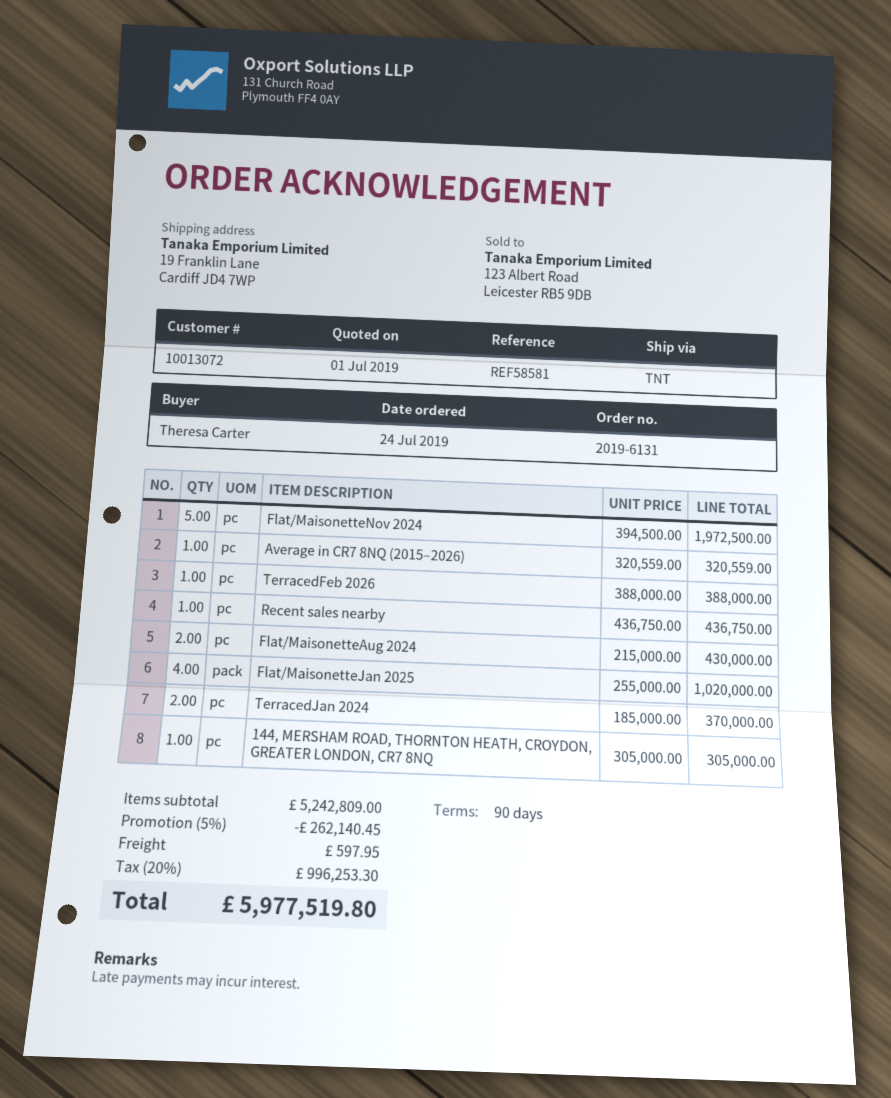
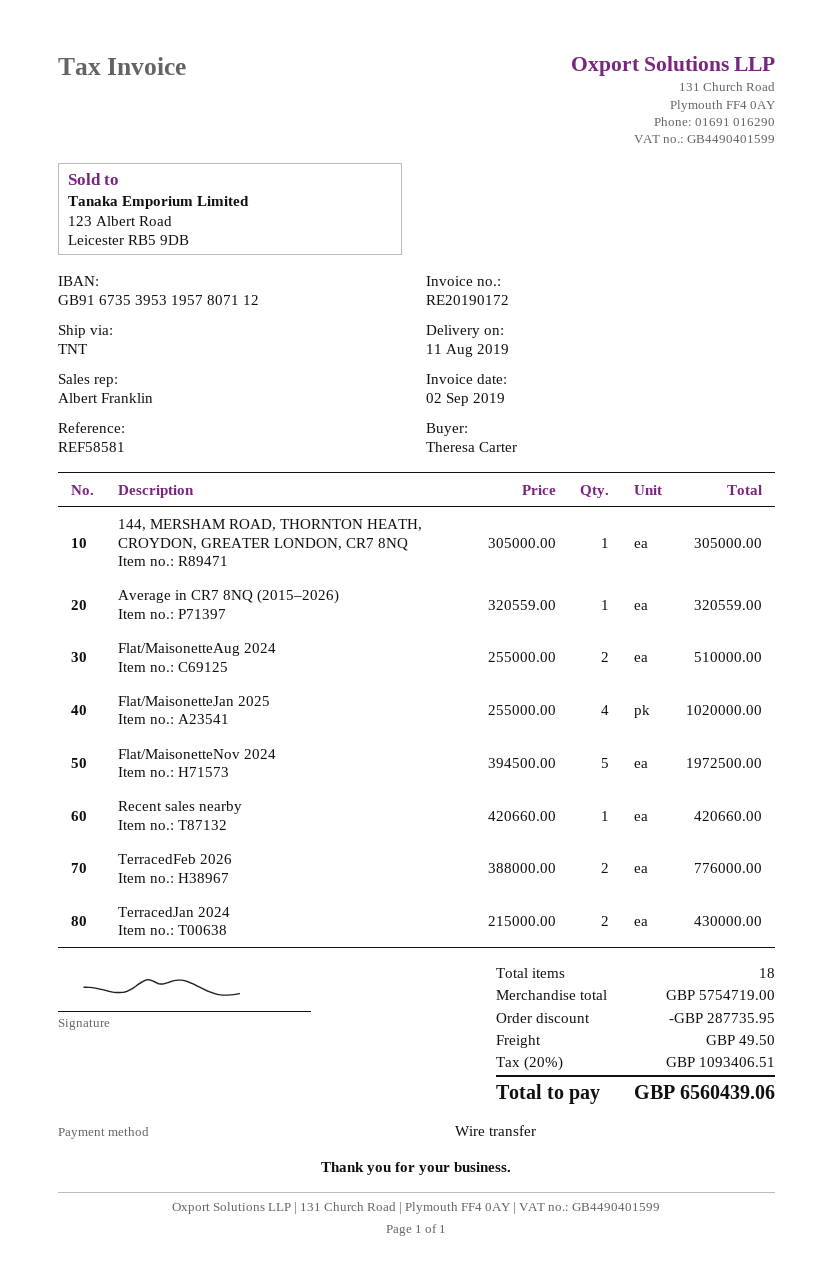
TerracedFeb 2026: 1 x 388000.00 = 388000.00 -> 2 x 388000.00 = 776000.00
Recent sales nearby: 1 x 436750.00 = 436750.00 -> 1 x 420660.00 = 420660.00
Flat/MaisonetteAug 2024: 2 x 215000.00 = 430000.00 -> 2 x 255000.00 = 510000.00
TerracedJan 2024: 2 x 185000.00 = 370000.00 -> 2 x 215000.00 = 430000.00
subtotal: 5242809.00 -> 5754719.00
discount: 262140.45 -> 287735.95
shipping: 597.95 -> 49.50
tax: 20% = 996253.30 -> 20% = 1093406.51
total: 5977519.80 -> 6560439.06

